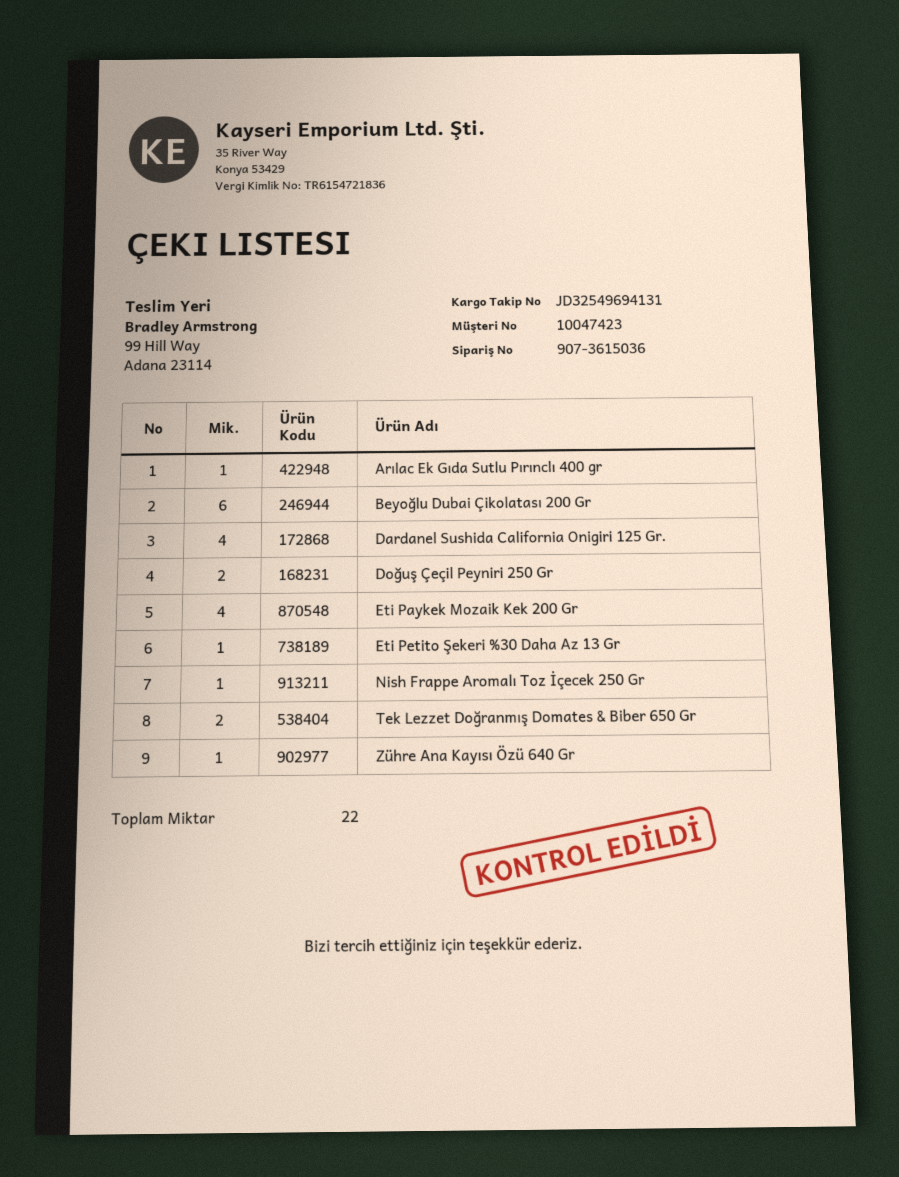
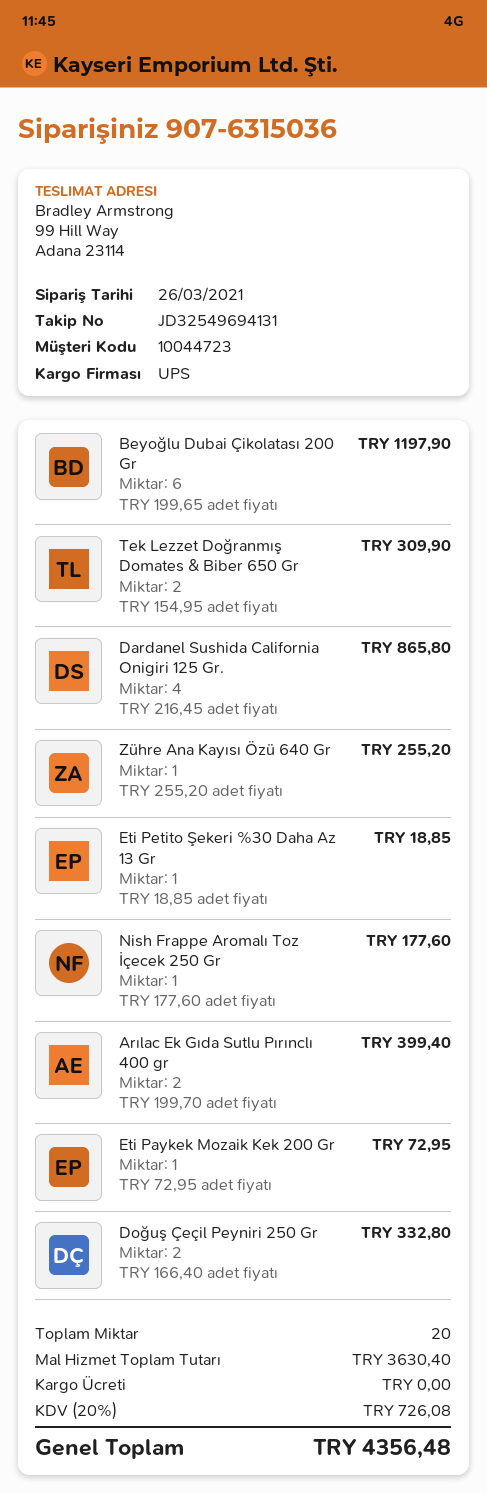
order number: 907-3615036 -> 907-6315036
customer number: 10047423 -> 10044723
Arılac Ek Gıda Sutlu Pırınclı 400 gr: 1 -> 2
Eti Paykek Mozaik Kek 200 Gr: 4 -> 1
total quantity: 22 -> 20

